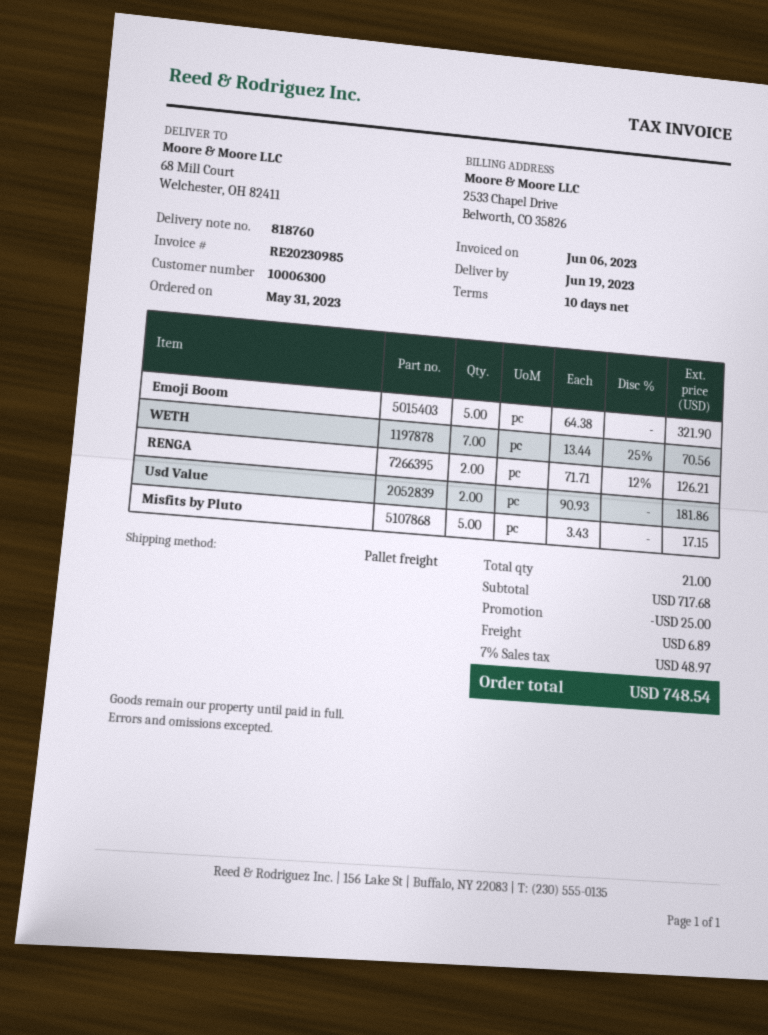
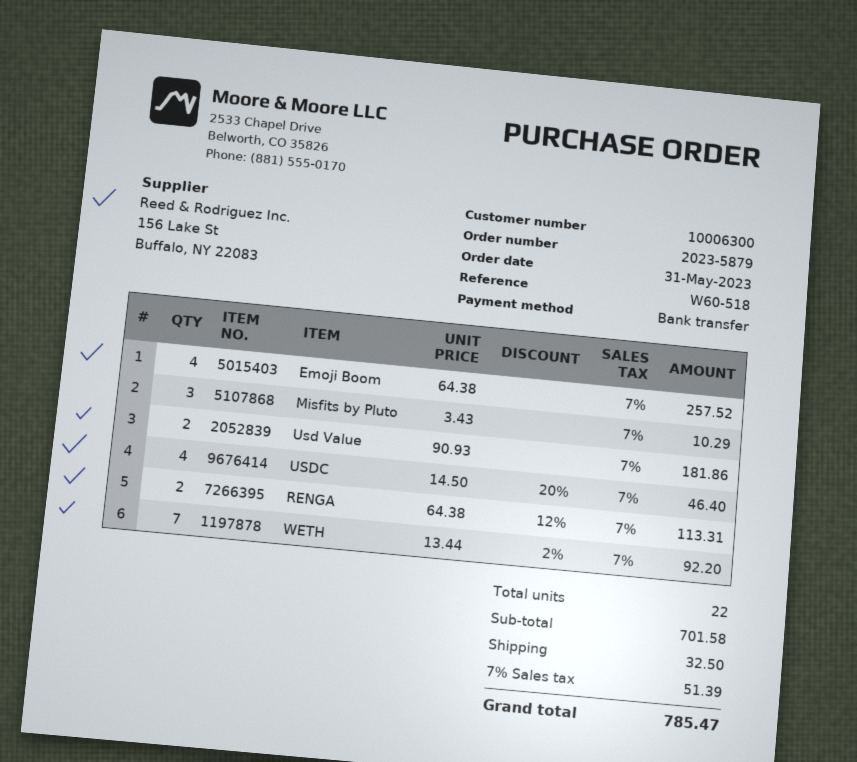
Emoji Boom: 5 x 64.38 = 321.90 -> 4 x 64.38 = 257.52
WETH: 7 x 13.44 - 25% = 70.56 -> 7 x 13.44 - 2% = 92.20
RENGA: 2 x 71.71 - 12% = 126.21 -> 2 x 64.38 - 12% = 113.31
Misfits by Pluto: 5 x 3.43 = 17.15 -> 3 x 3.43 = 10.29
USDC: none -> 4 x 14.50 - 20% = 46.40
total quantity: 21 -> 22
subtotal: 717.68 -> 701.58
discount: 25.00 -> none
shipping: 6.89 -> 32.50
tax: 7% = 48.97 -> 7% = 51.39
total: 748.54 -> 785.47

